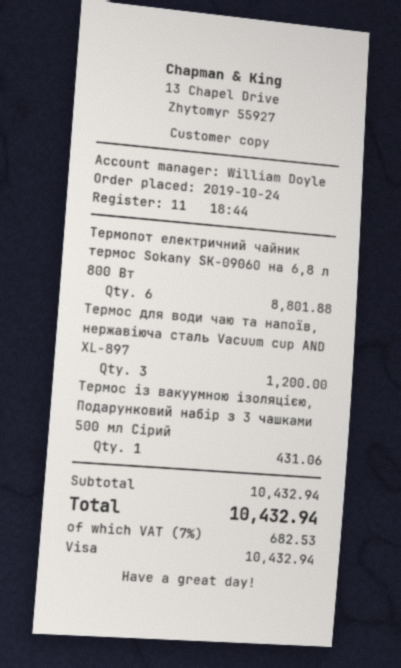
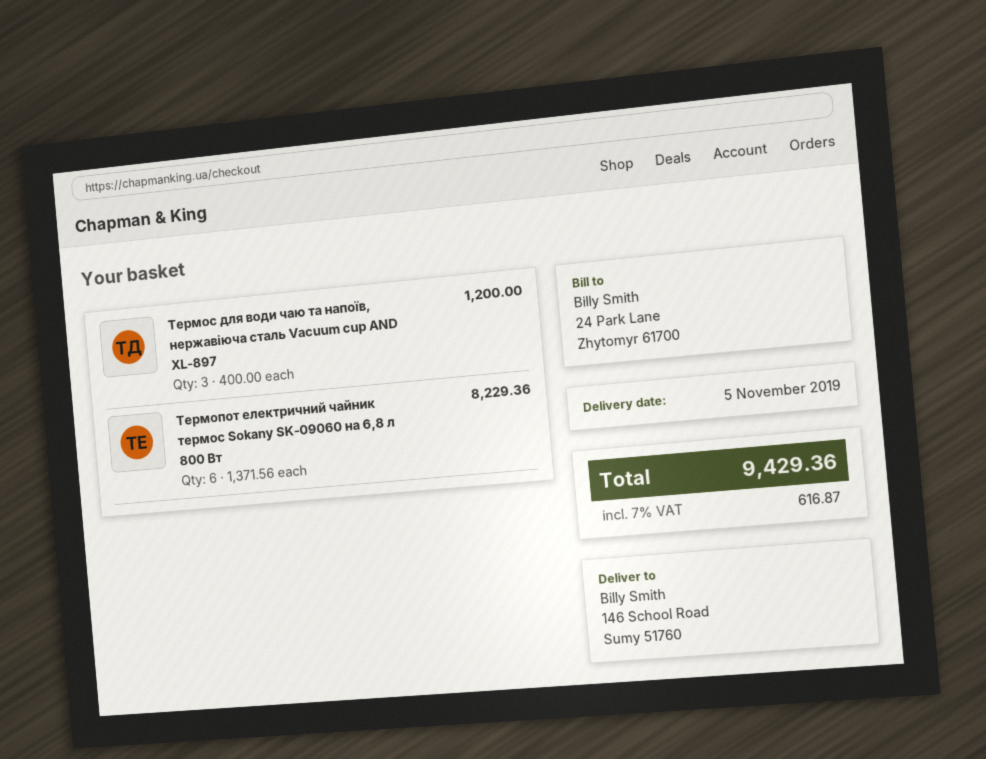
Термопот електричний чайник термос Sokany SK-09060 на 6,8 л 800 Вт: 6 for 8801.88 -> 6 for 8229.36
Термос із вакуумною ізоляцією, Подарунковий набір з 3 чашками 500 мл Сірий: 1 for 431.06 -> none
tax: 7% = 682.53 -> 7% = 616.87
total: 10432.94 -> 9429.36

